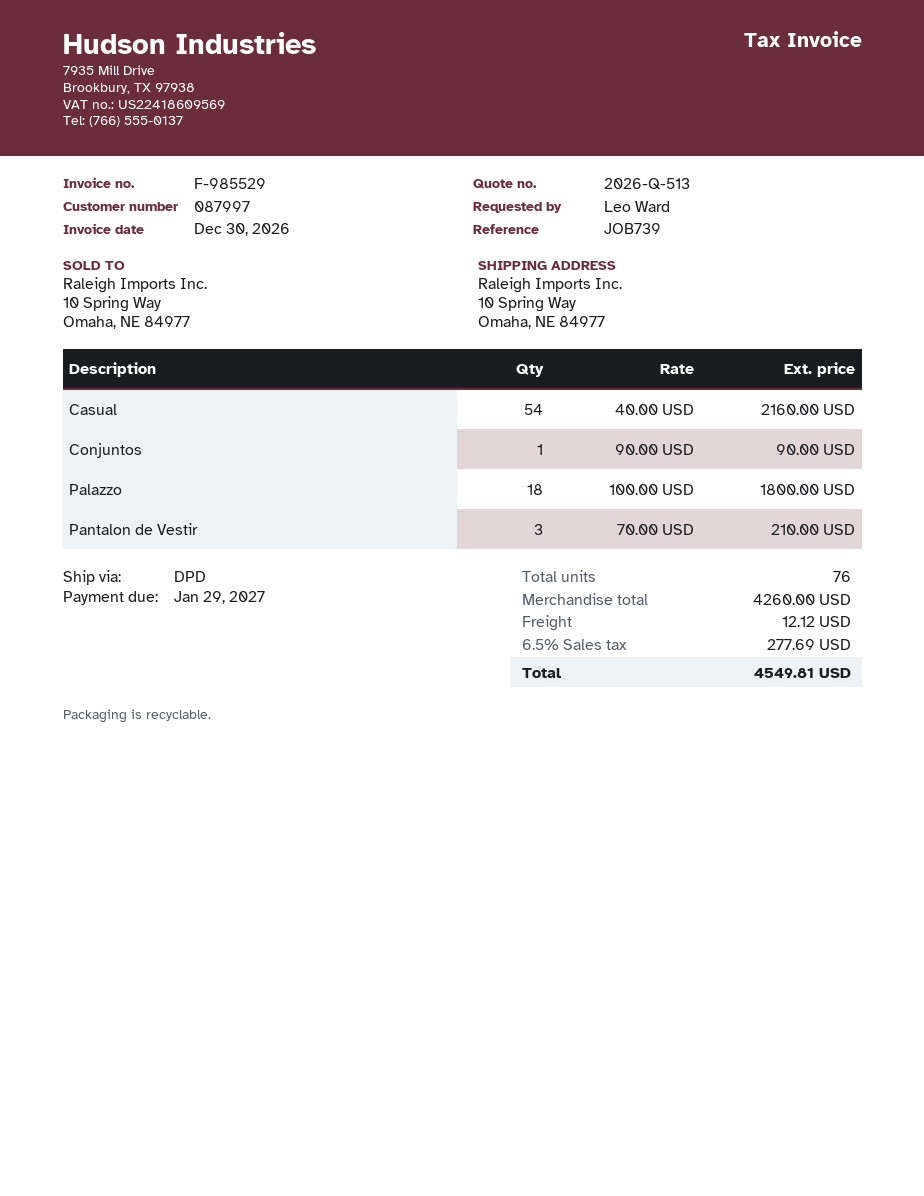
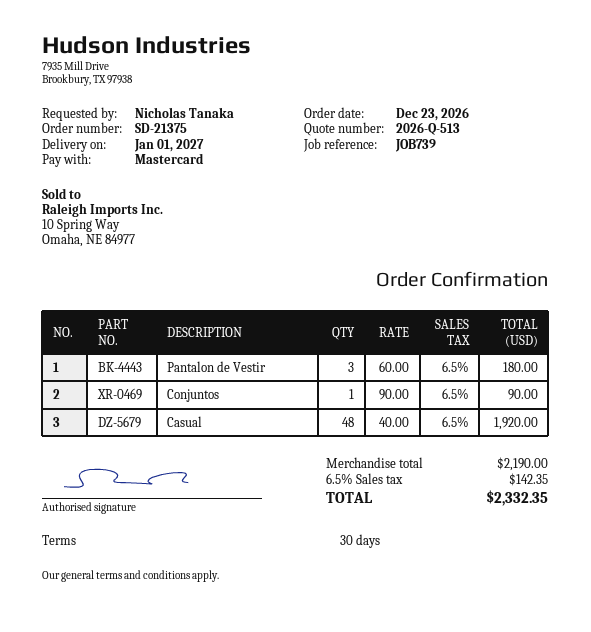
ordered by: Leo Ward -> Nicholas Tanaka
Casual: 54 x 40.00 = 2160.00 -> 48 x 40.00 = 1920.00
Palazzo: 18 x 100.00 = 1800.00 -> none
Pantalon de Vestir: 3 x 70.00 = 210.00 -> 3 x 60.00 = 180.00
subtotal: 4260.00 -> 2190.00
shipping: 12.12 -> none
tax: 6.5% = 277.69 -> 6.5% = 142.35
total: 4549.81 -> 2332.35

